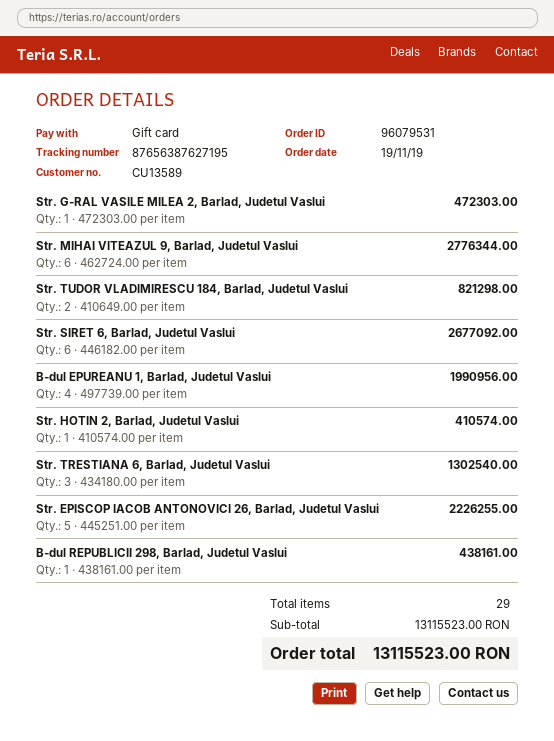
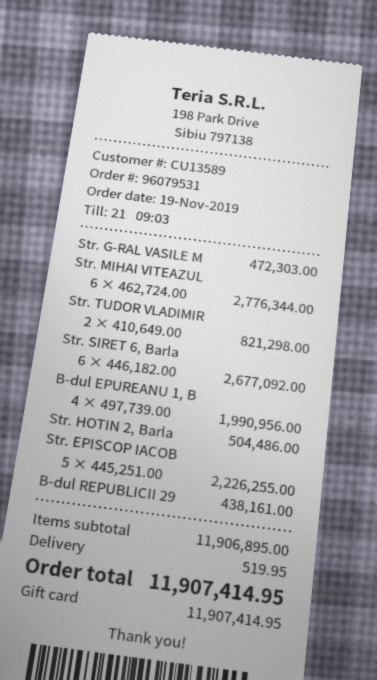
Str. HOTIN 2, Barlad, Judetul Vaslui: 1 x 410574.00 = 410574.00 -> 1 x 504486.00 = 504486.00
Str. TRESTIANA 6, Barlad, Judetul Vaslui: 3 x 434180.00 = 1302540.00 -> none
subtotal: 13115523.00 -> 11906895.00
shipping: none -> 519.95
total: 13115523.00 -> 11907414.95

